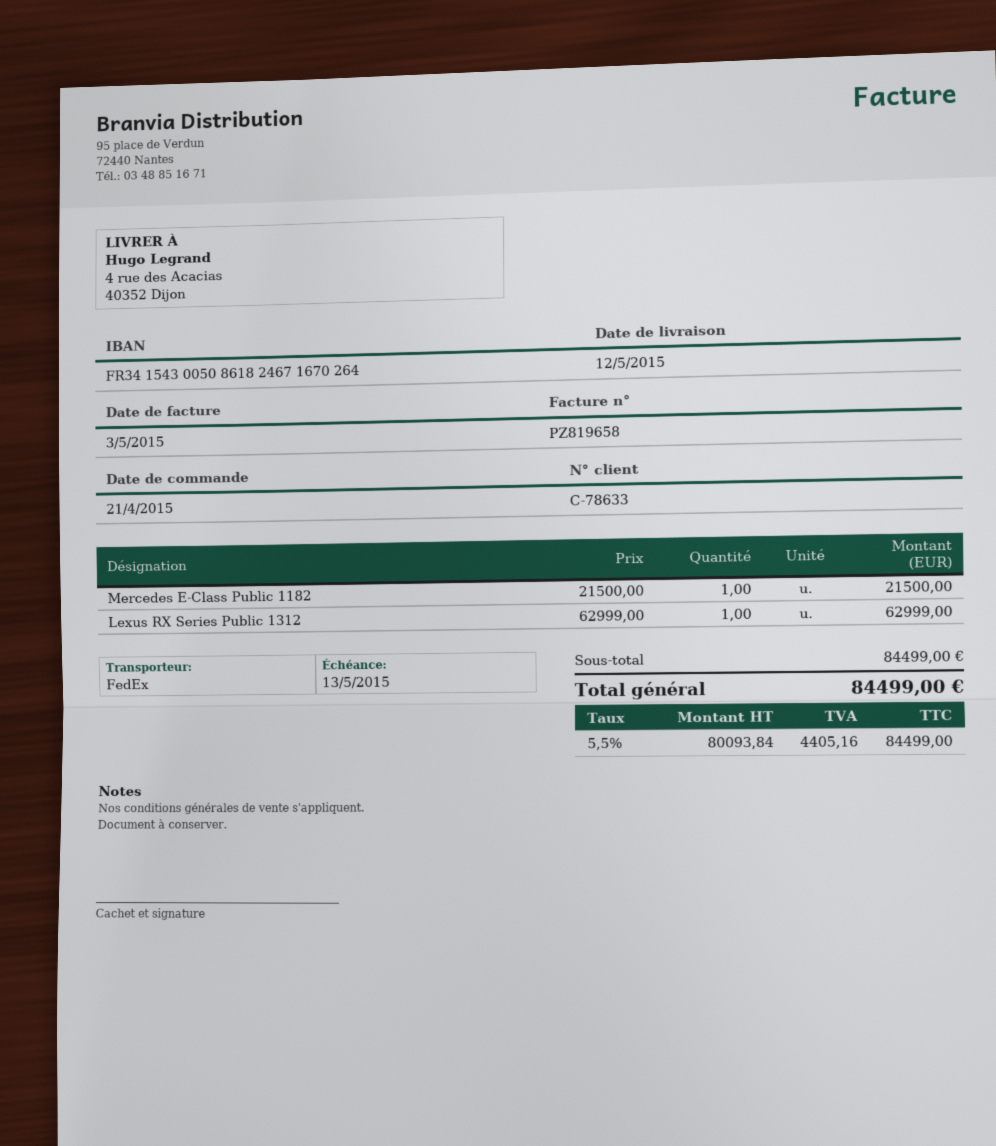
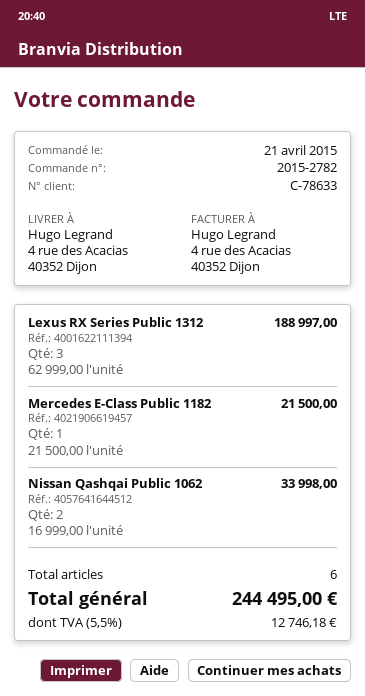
Lexus RX Series Public 1312: 1 x 62999.00 = 62999.00 -> 3 x 62999.00 = 188997.00
Nissan Qashqai Public 1062: none -> 2 x 16999.00 = 33998.00
tax: 5.5% = 4405.16 -> 5.5% = 12746.18
total: 84499.00 -> 244495.00

